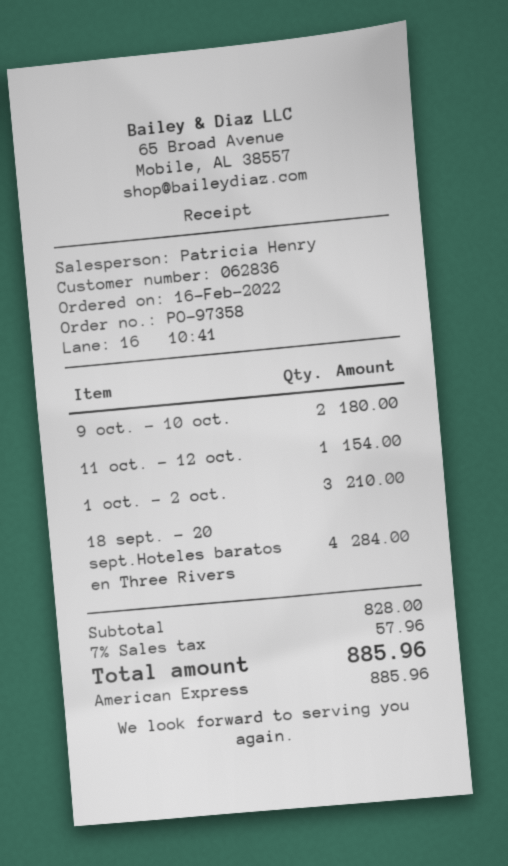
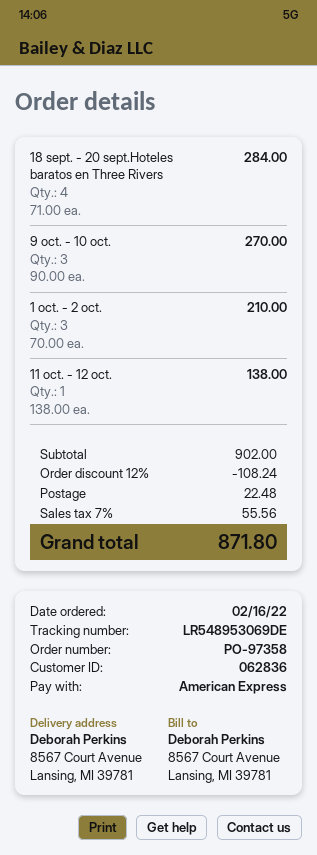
9 oct. - 10 oct.: 2 for 180.00 -> 3 for 270.00
11 oct. - 12 oct.: 1 for 154.00 -> 1 for 138.00
subtotal: 828.00 -> 902.00
discount: none -> 12% = 108.24
shipping: none -> 22.48
tax: 7% = 57.96 -> 7% = 55.56
total: 885.96 -> 871.80

